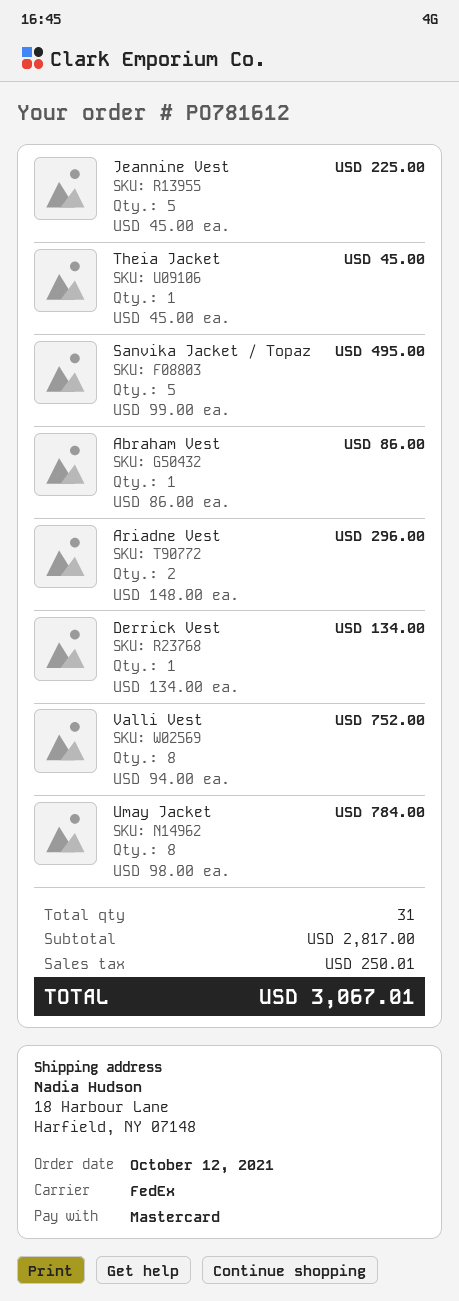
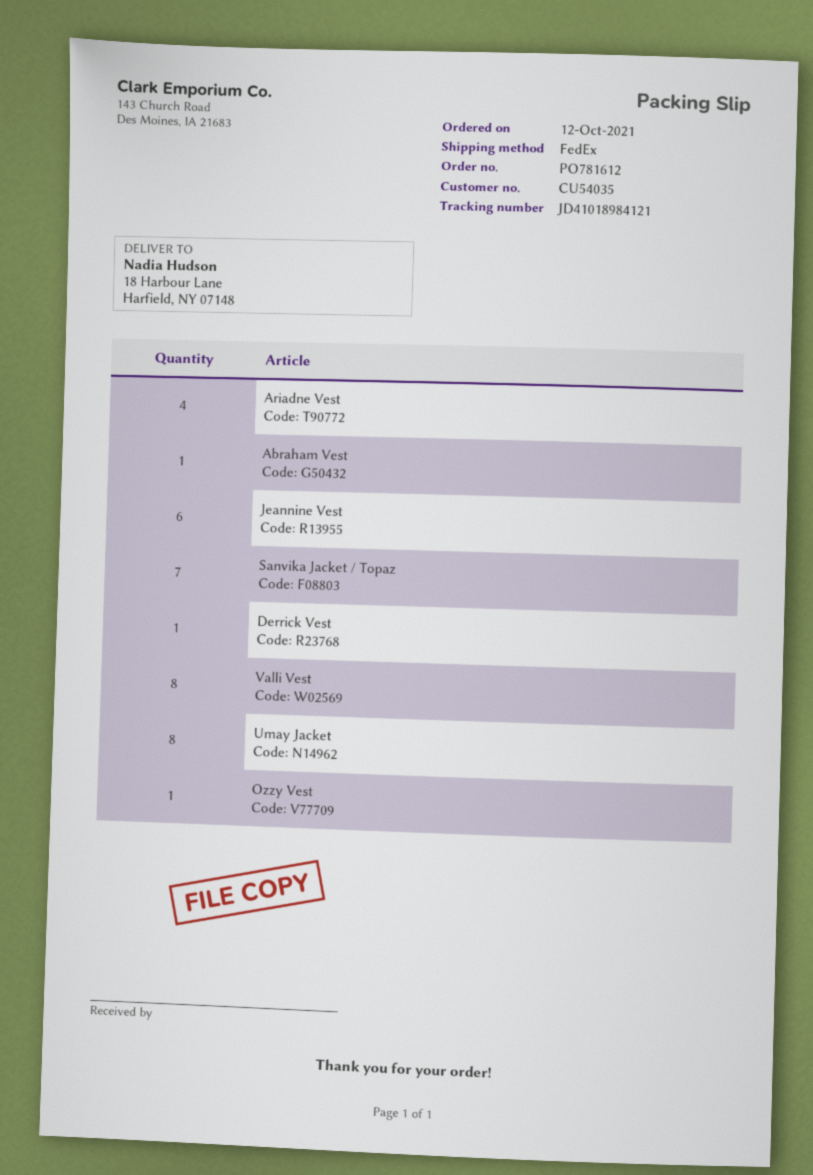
Jeannine Vest: 5 -> 6
Theia Jacket: 1 -> none
Sanvika Jacket / Topaz: 5 -> 7
Ariadne Vest: 2 -> 4
Ozzy Vest: none -> 1

